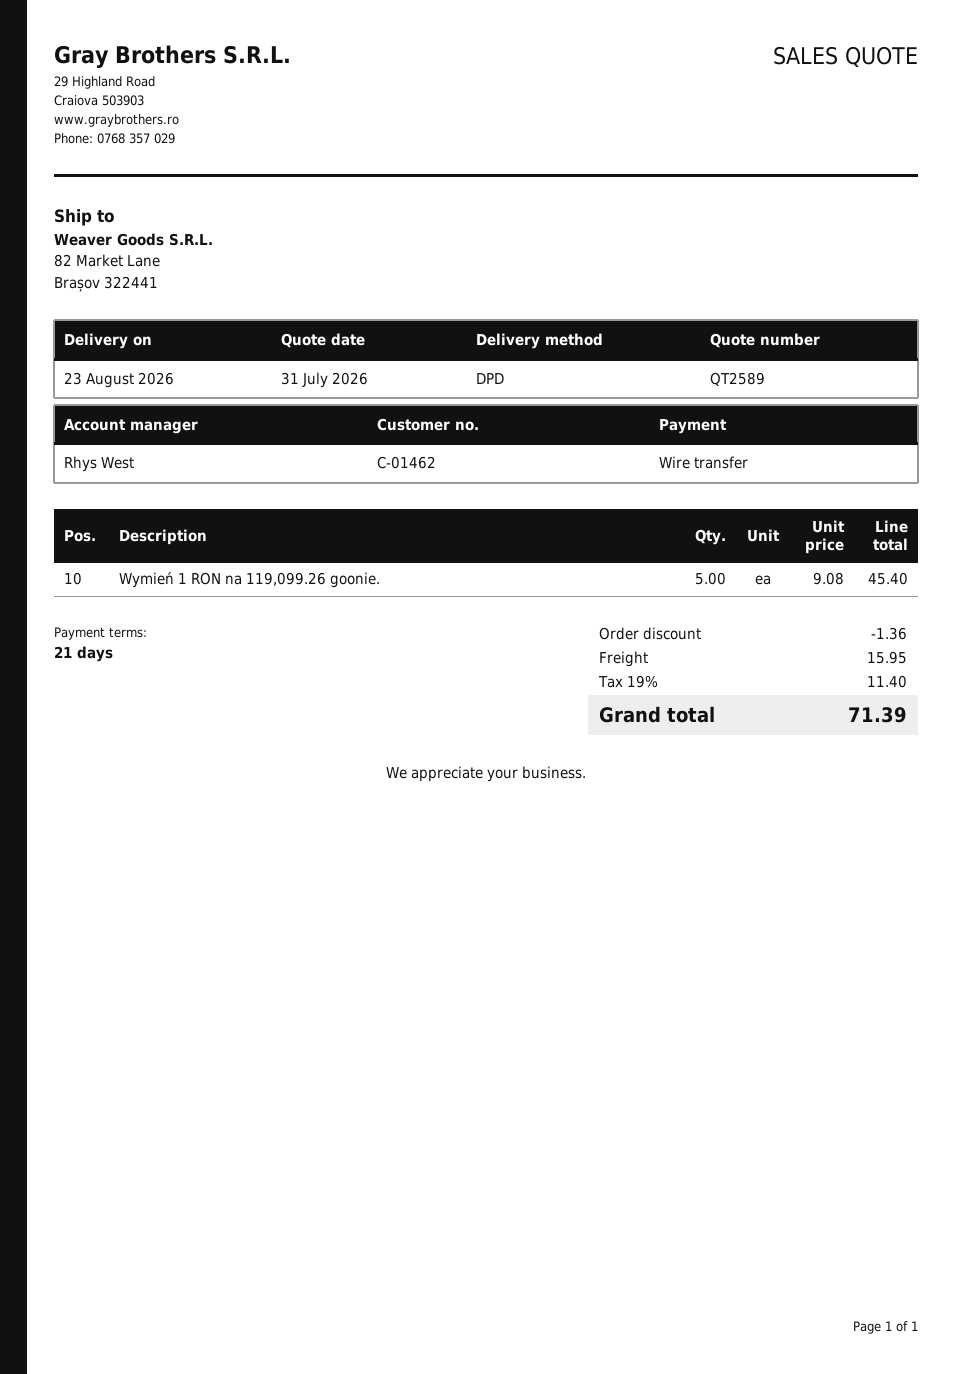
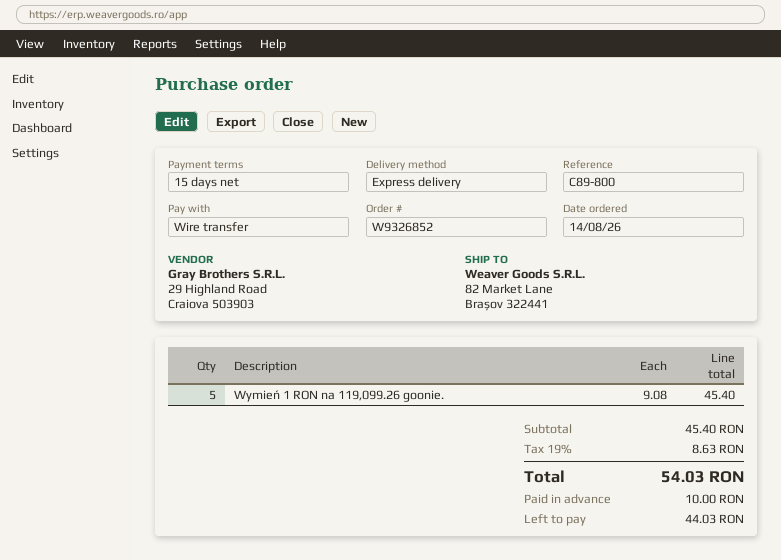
payment terms: 21 days -> 15 days
shipping method: DPD -> express
discount: 1.36 -> none
shipping: 15.95 -> none
tax: 19% = 11.40 -> 19% = 8.63
total: 71.39 -> 54.03

